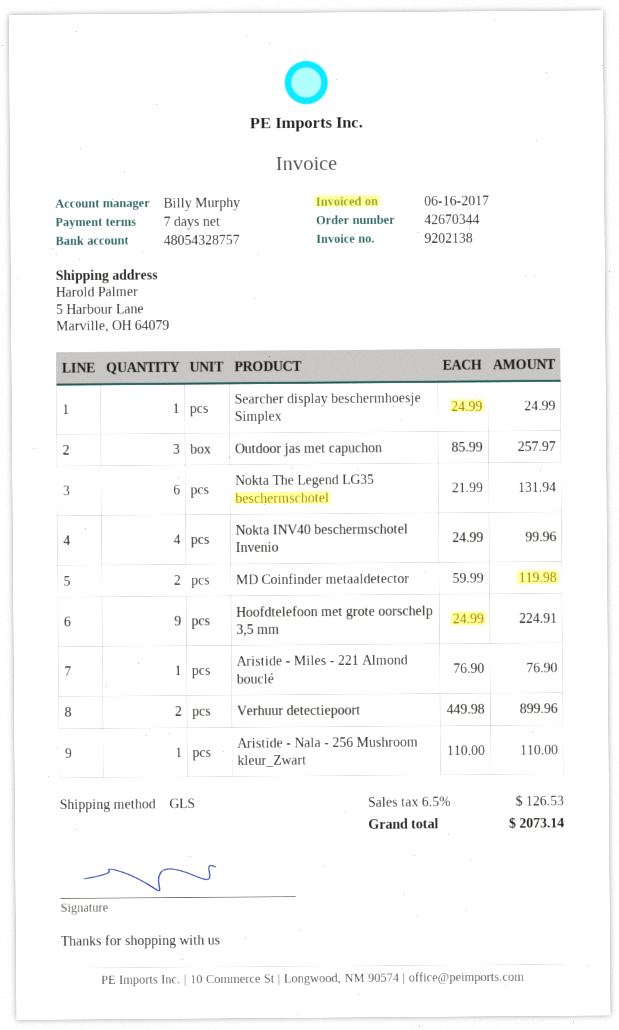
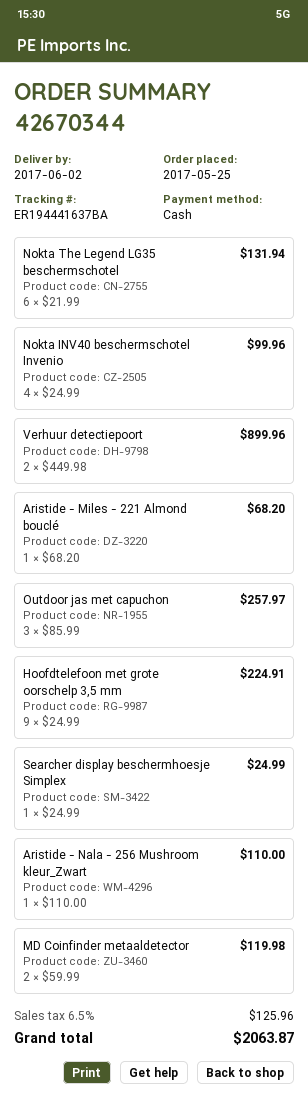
Aristide - Miles - 221 Almond bouclé: 1 x 76.90 = 76.90 -> 1 x 68.20 = 68.20
tax: 6.5% = 126.53 -> 6.5% = 125.96
total: 2073.14 -> 2063.87

